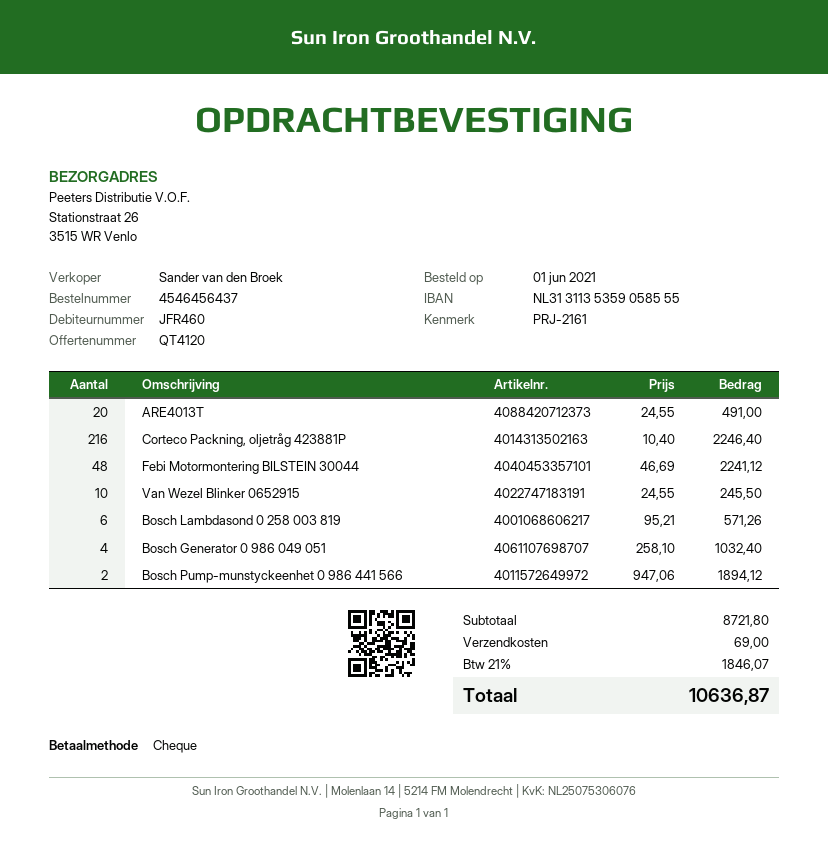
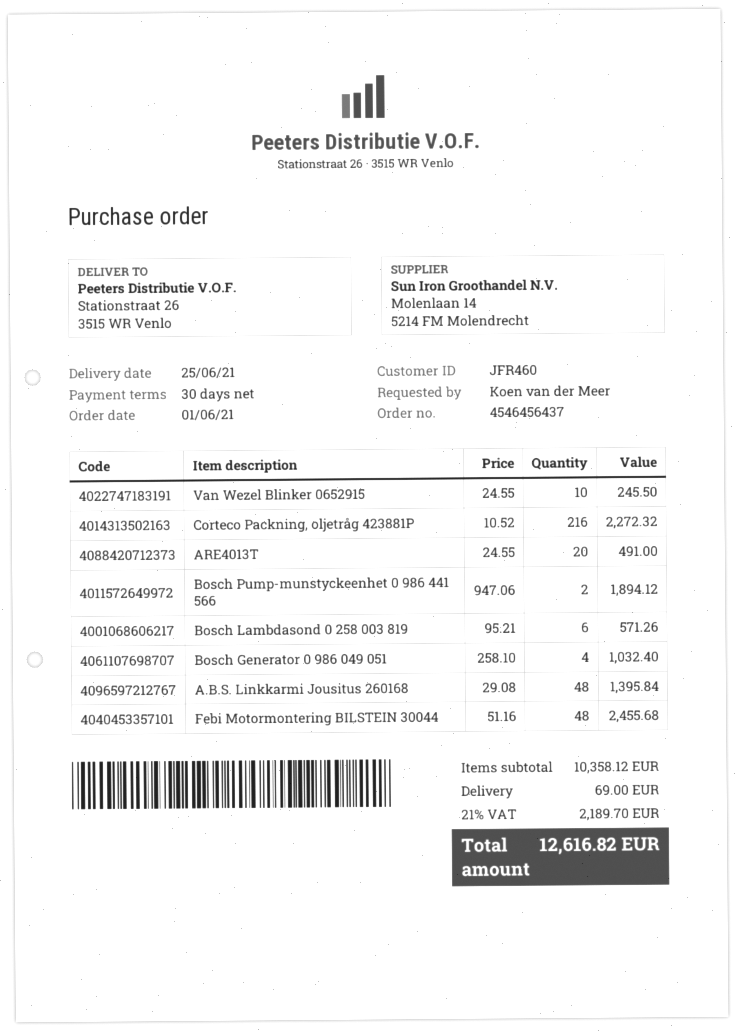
Corteco Packning, oljetråg 423881P: 216 x 10.40 = 2246.40 -> 216 x 10.52 = 2272.32
Febi Motormontering BILSTEIN 30044: 48 x 46.69 = 2241.12 -> 48 x 51.16 = 2455.68
A.B.S. Linkkarmi Jousitus 260168: none -> 48 x 29.08 = 1395.84
subtotal: 8721.80 -> 10358.12
tax: 21% = 1846.07 -> 21% = 2189.70
total: 10636.87 -> 12616.82

